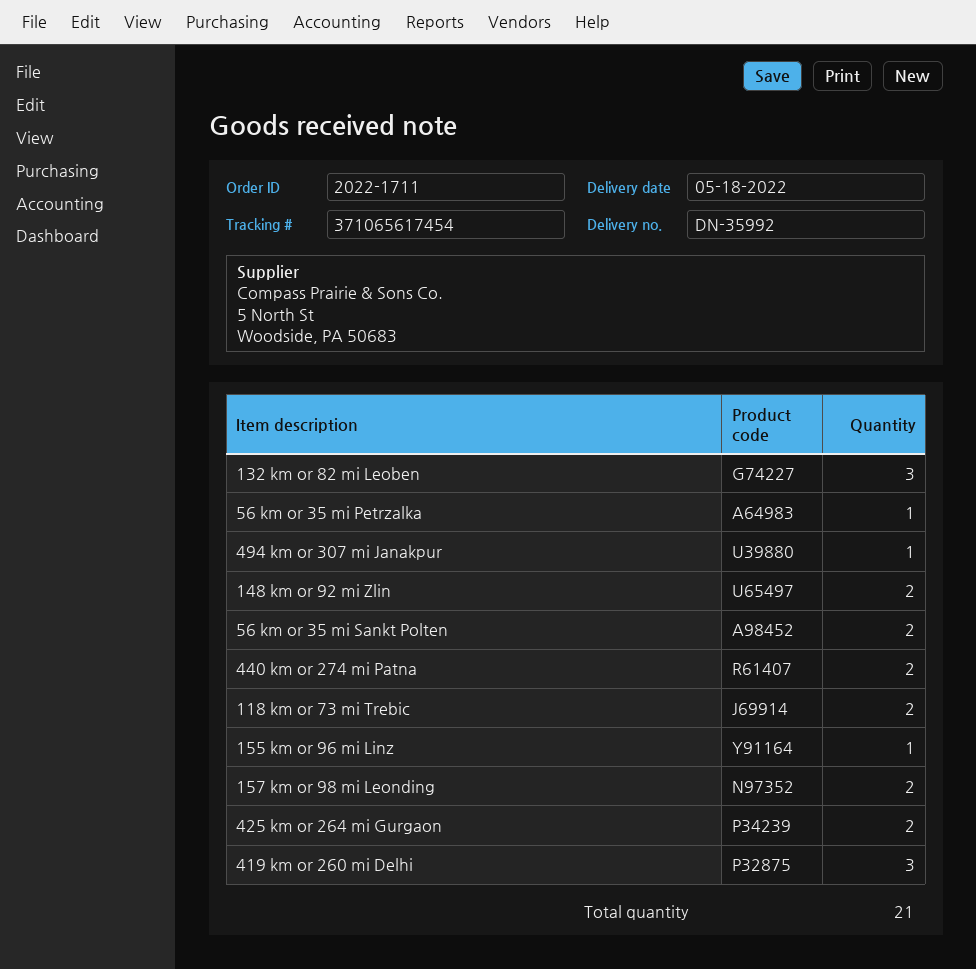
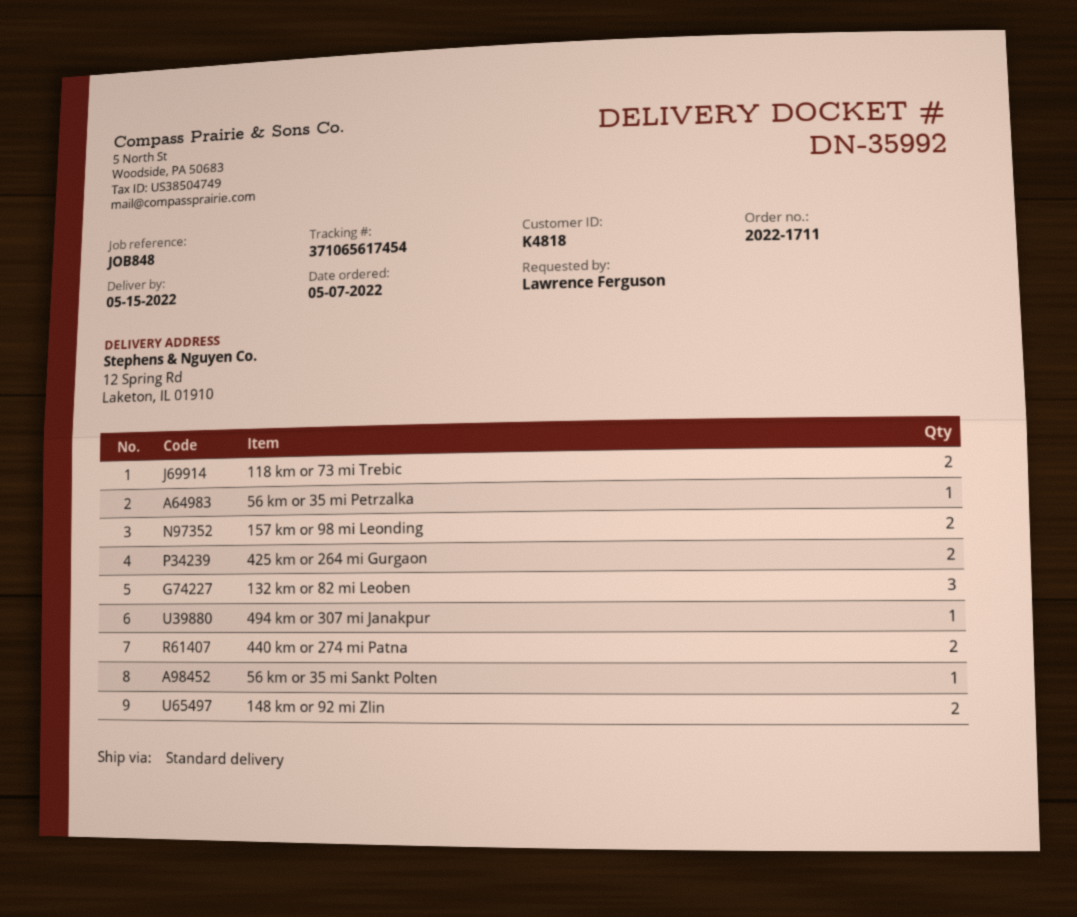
delivery date: 2022-05-18 -> 2022-05-15
56 km or 35 mi Sankt Polten: 2 -> 1
155 km or 96 mi Linz: 1 -> none
419 km or 260 mi Delhi: 3 -> none

